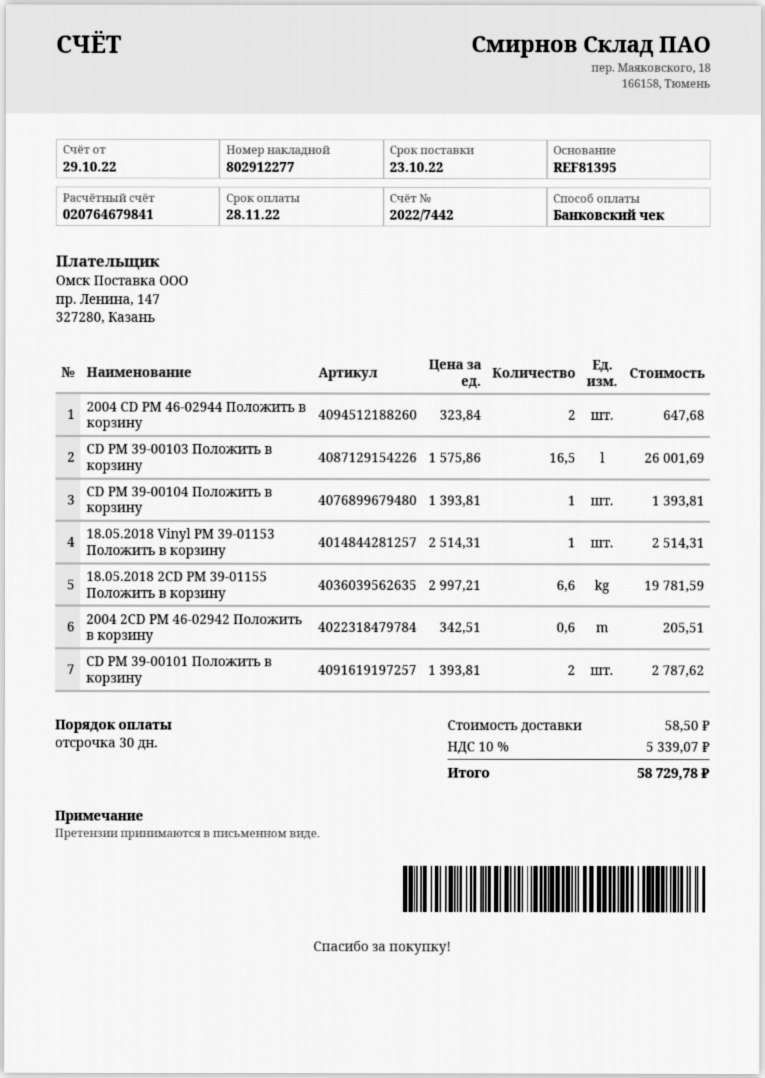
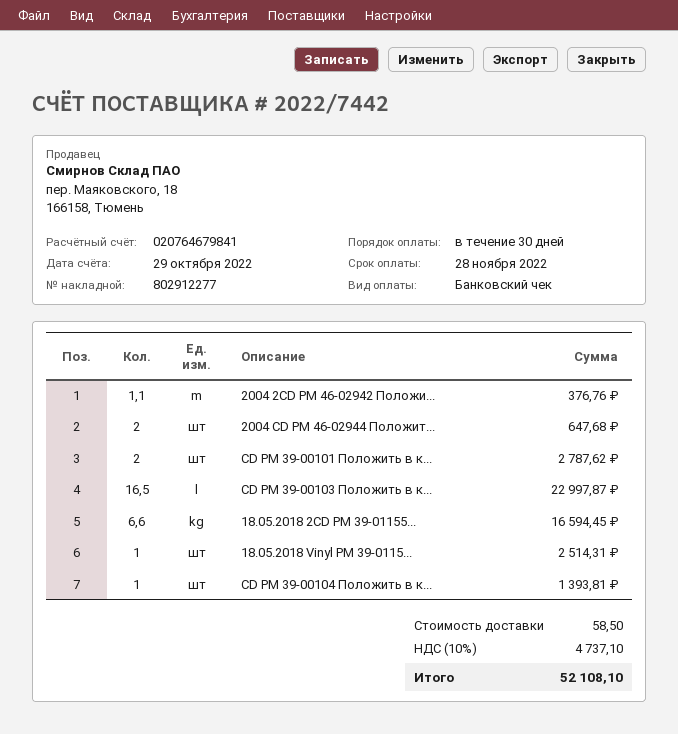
CD PM 39-00103 Положить в корзину: 16.5 for 26001.69 -> 16.5 for 22997.87
18.05.2018 2CD PM 39-01155 Положить в корзину: 6.6 for 19781.59 -> 6.6 for 16594.45
2004 2CD PM 46-02942 Положить в корзину: 0.6 for 205.51 -> 1.1 for 376.76
tax: 10% = 5339.07 -> 10% = 4737.10
total: 58729.78 -> 52108.10

